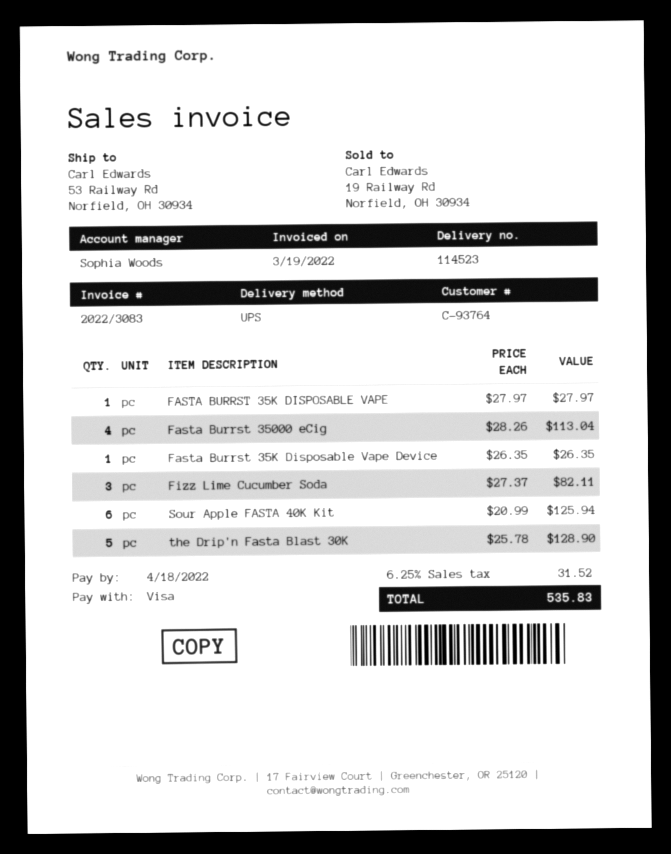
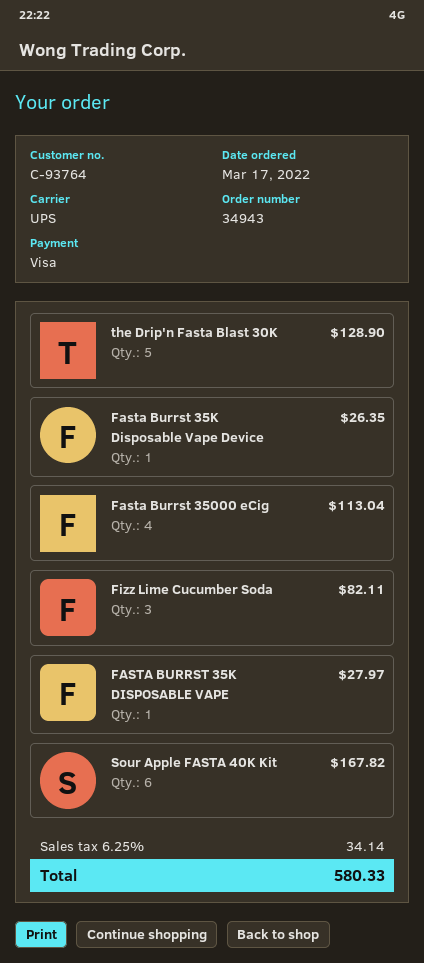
Sour Apple FASTA 40K Kit: 6 for 125.94 -> 6 for 167.82
tax: 6.25% = 31.52 -> 6.25% = 34.14
total: 535.83 -> 580.33

